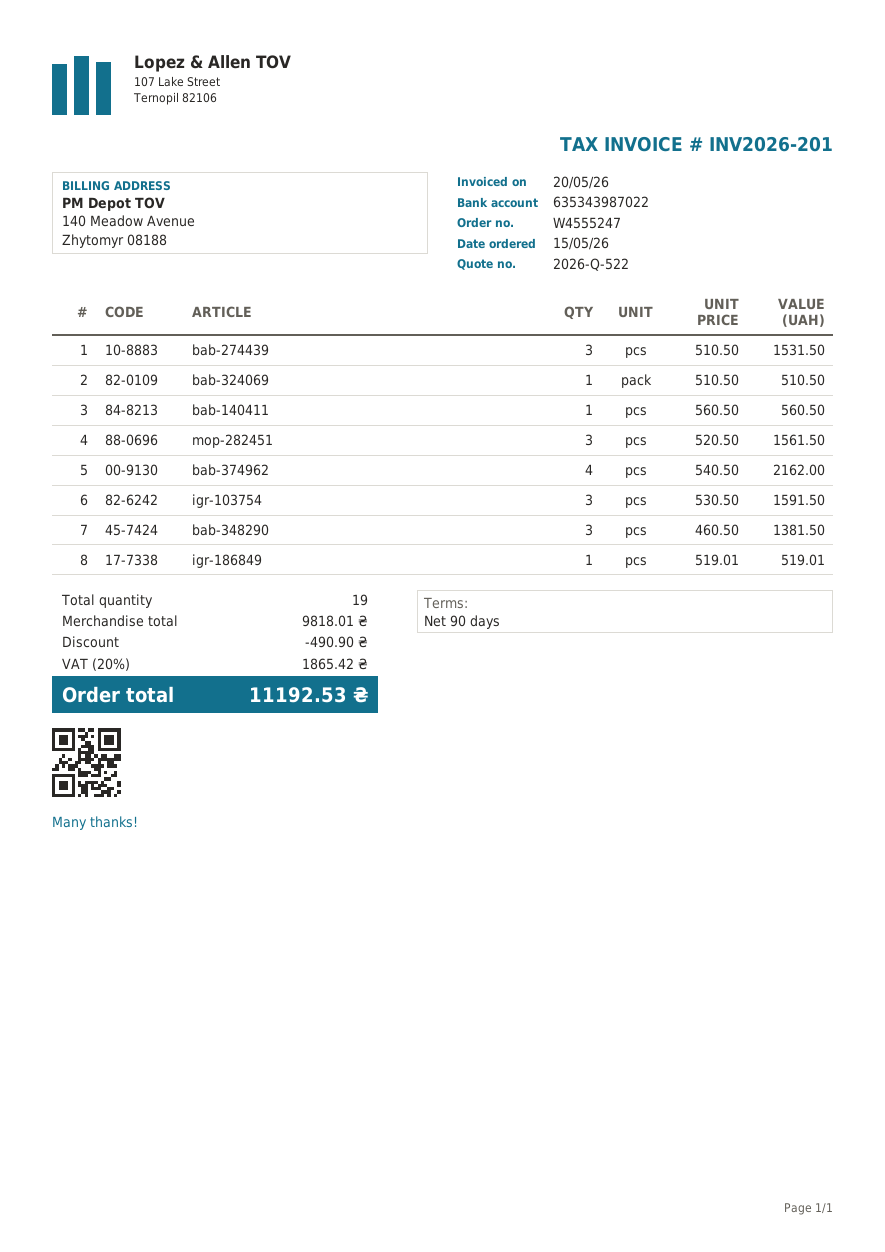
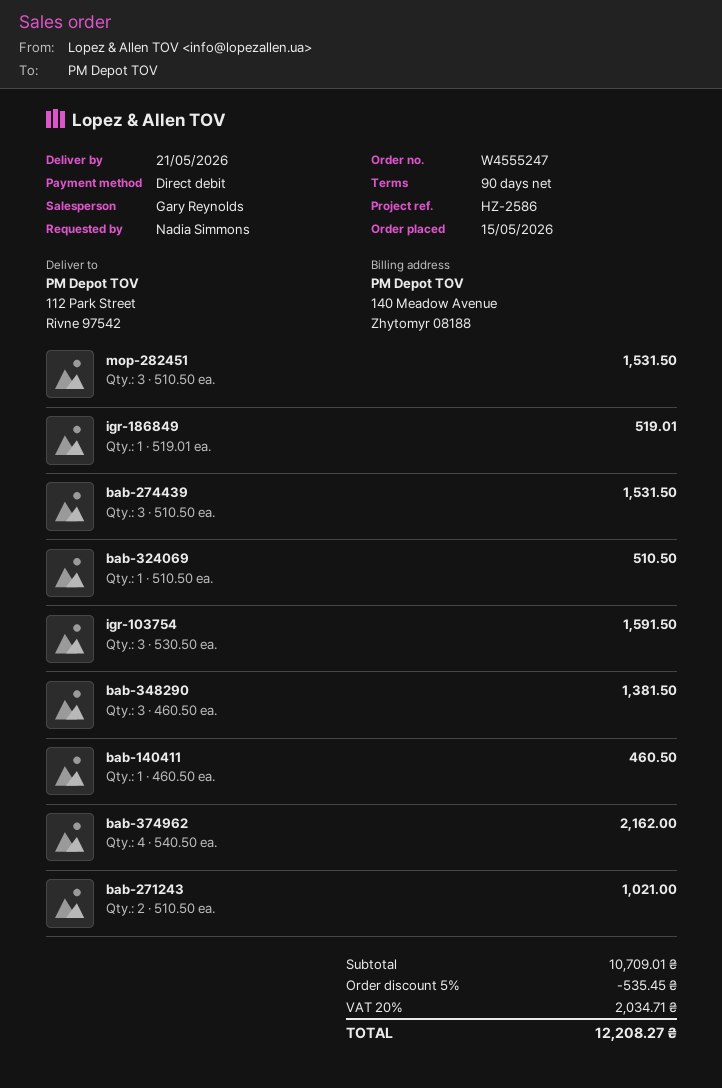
bab-140411: 1 x 560.50 = 560.50 -> 1 x 460.50 = 460.50
mop-282451: 3 x 520.50 = 1561.50 -> 3 x 510.50 = 1531.50
bab-271243: none -> 2 x 510.50 = 1021.00
subtotal: 9818.01 -> 10709.01
discount: 490.90 -> 535.45
tax: 20% = 1865.42 -> 20% = 2034.71
total: 11192.53 -> 12208.27

